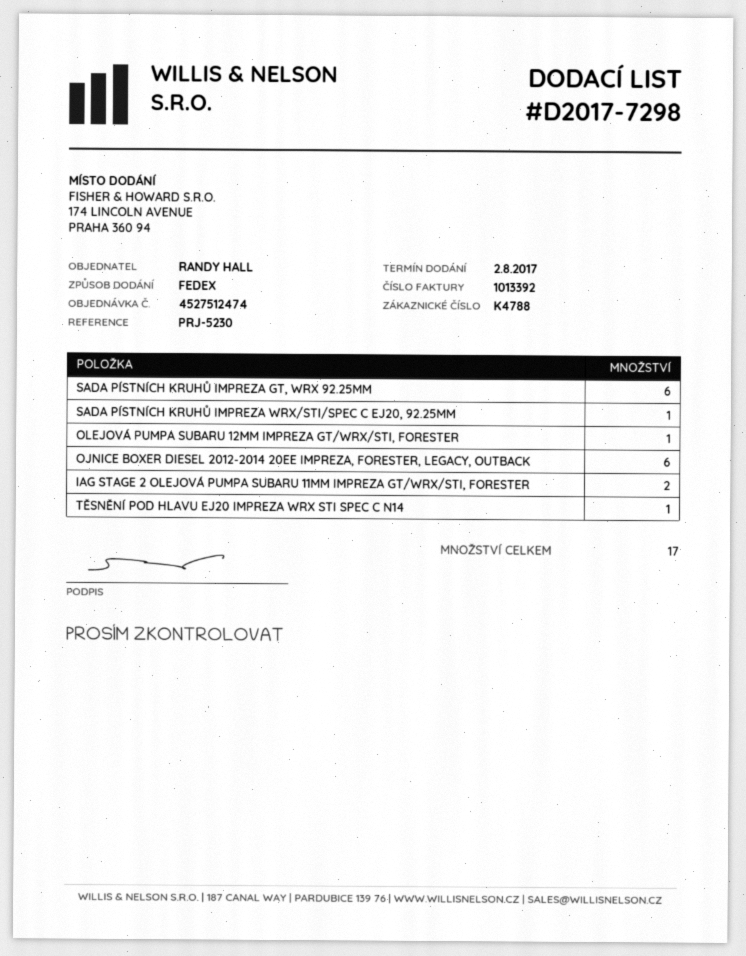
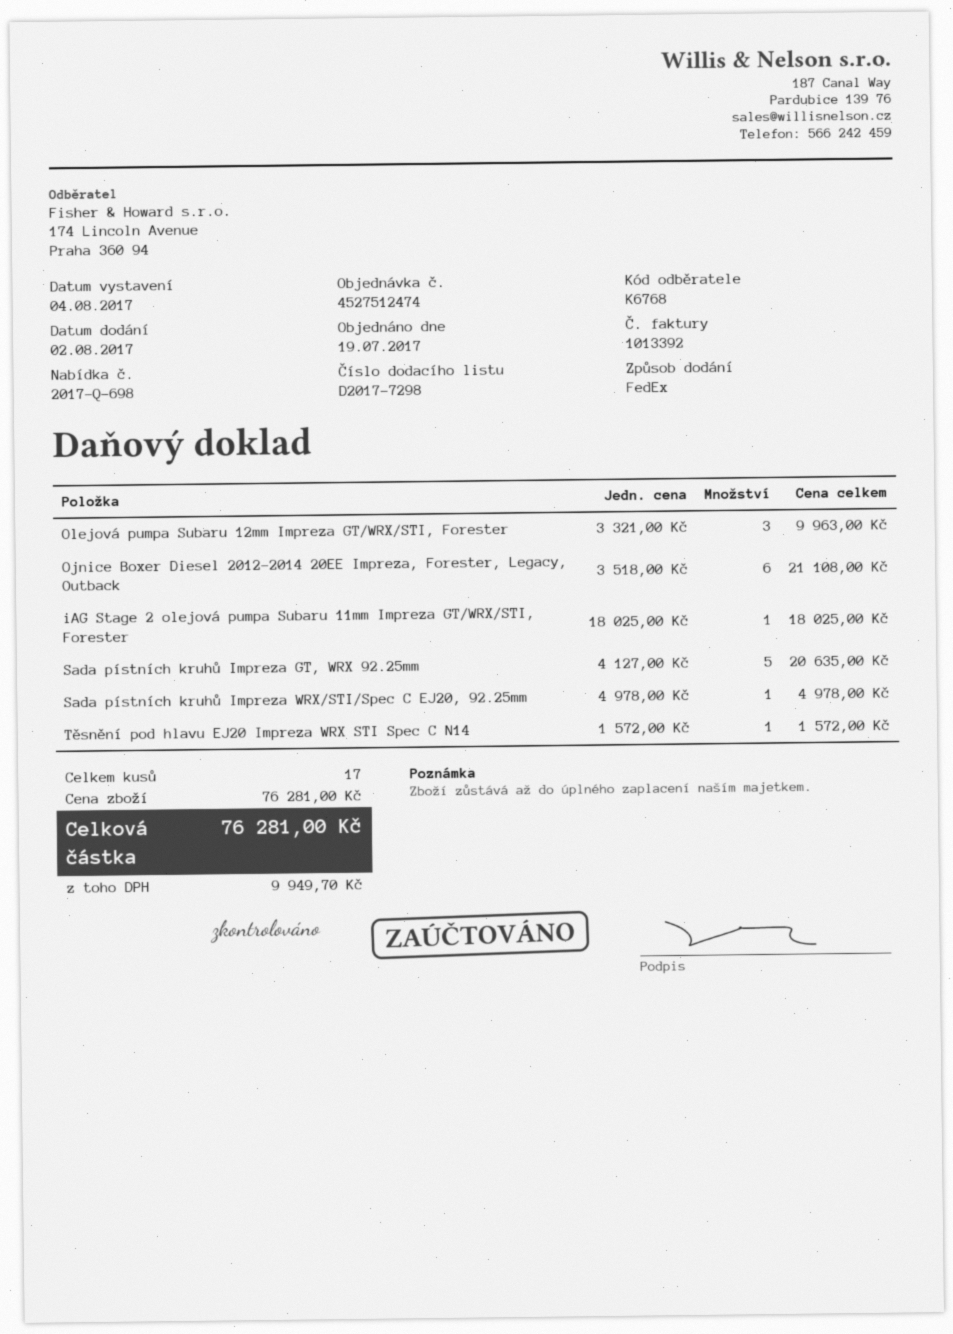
customer number: K4788 -> K6768
SADA PÍSTNÍCH KRUHŮ IMPREZA GT, WRX 92.25MM: 6 -> 5
OLEJOVÁ PUMPA SUBARU 12MM IMPREZA GT/WRX/STI, FORESTER: 1 -> 3
IAG STAGE 2 OLEJOVÁ PUMPA SUBARU 11MM IMPREZA GT/WRX/STI, FORESTER: 2 -> 1

